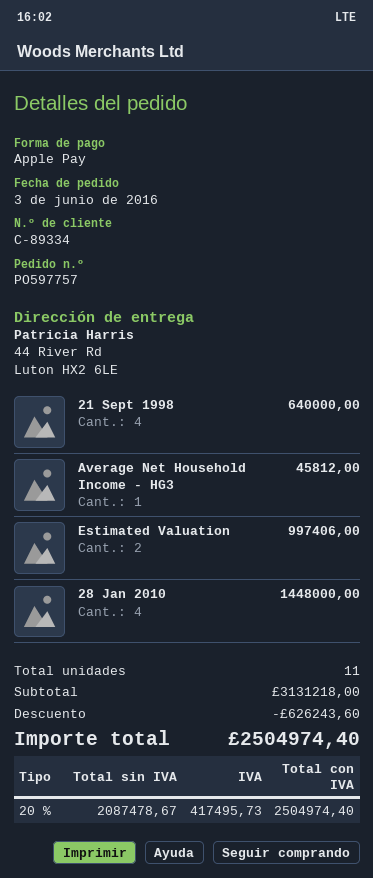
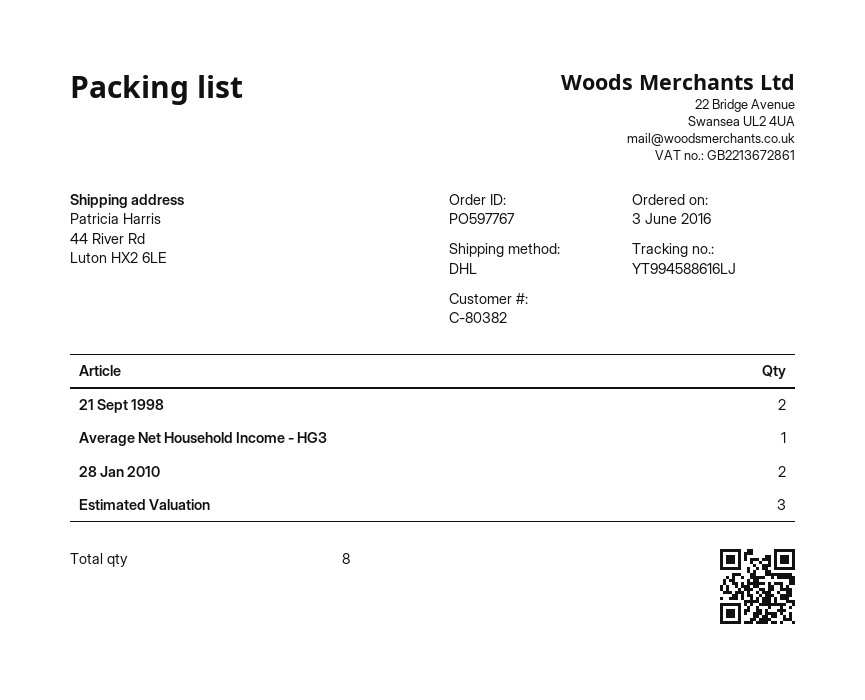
order number: PO597757 -> PO597767
customer number: C-89334 -> C-80382
21 Sept 1998: 4 -> 2
Estimated Valuation: 2 -> 3
28 Jan 2010: 4 -> 2
total quantity: 11 -> 8

